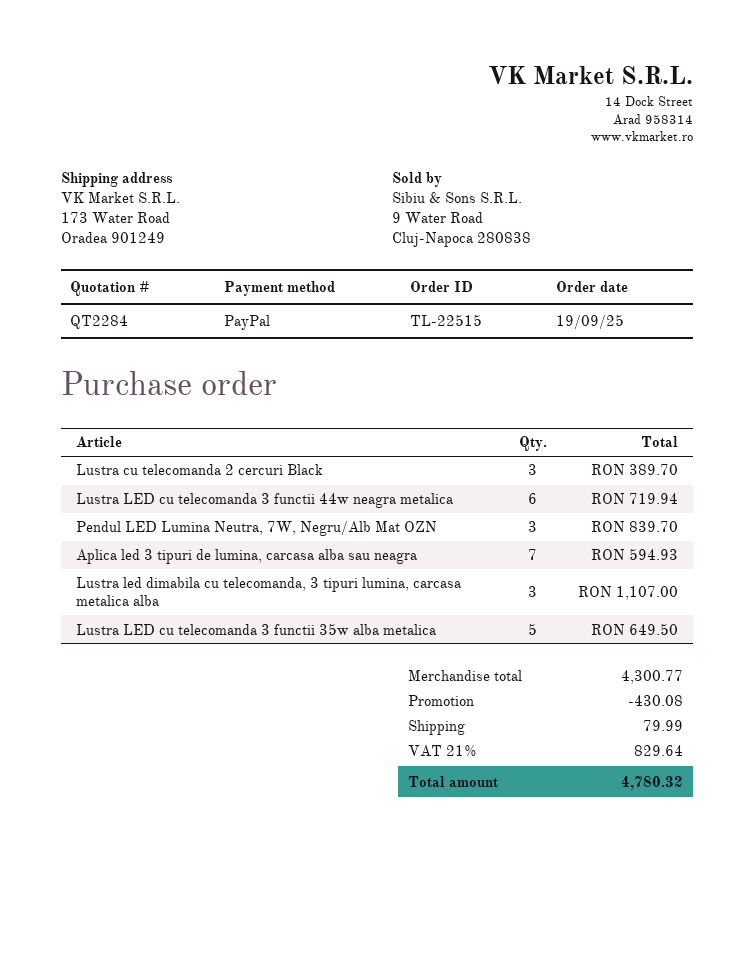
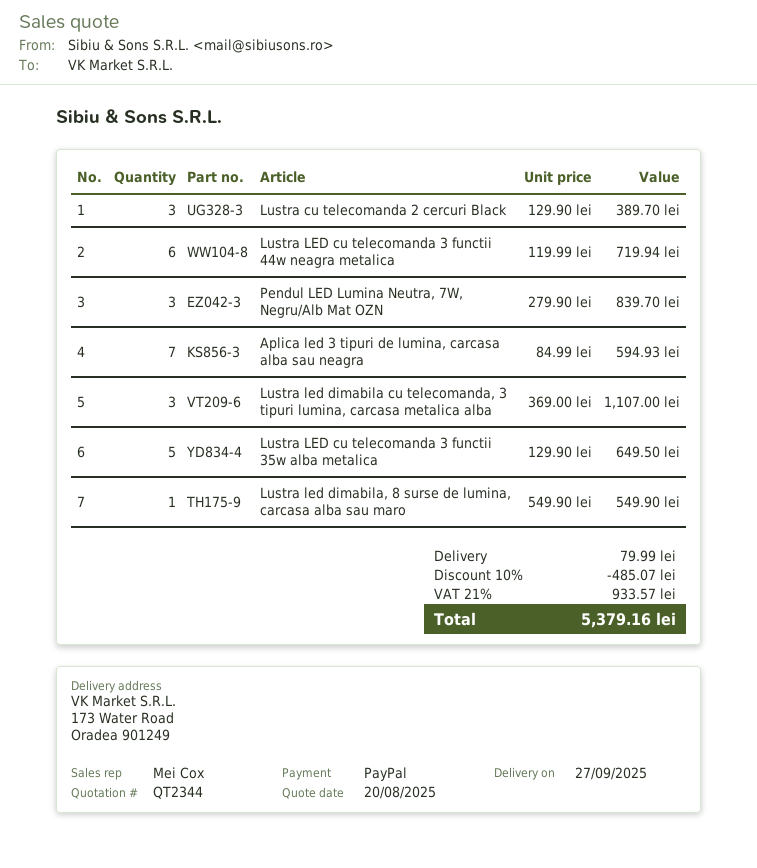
quote number: QT2284 -> QT2344
Lustra led dimabila, 8 surse de lumina, carcasa alba sau maro: none -> 1 for 549.90
discount: 430.08 -> 485.07
tax: 21% = 829.64 -> 21% = 933.57
total: 4780.32 -> 5379.16

